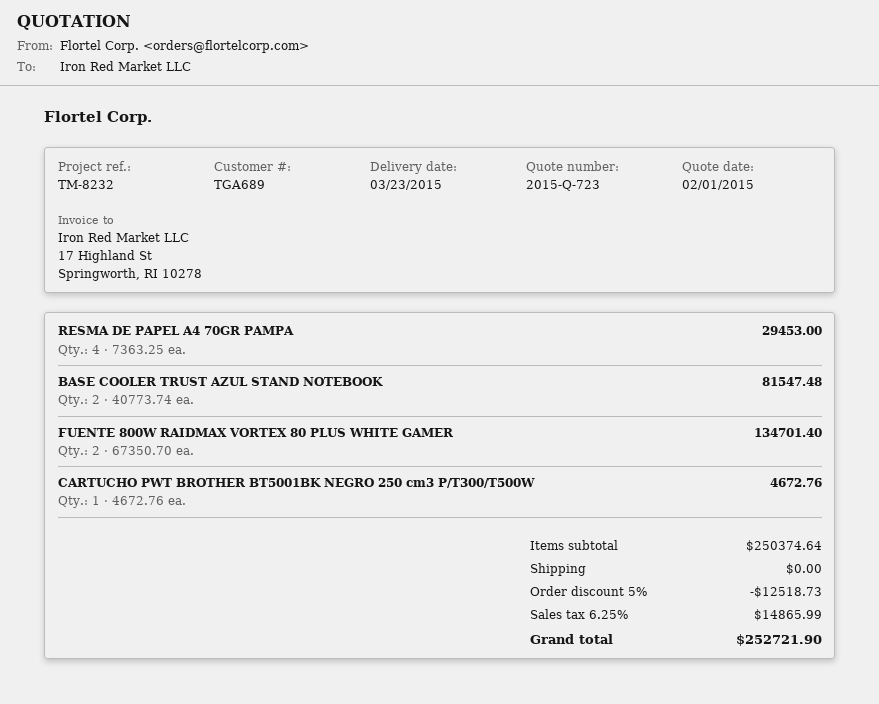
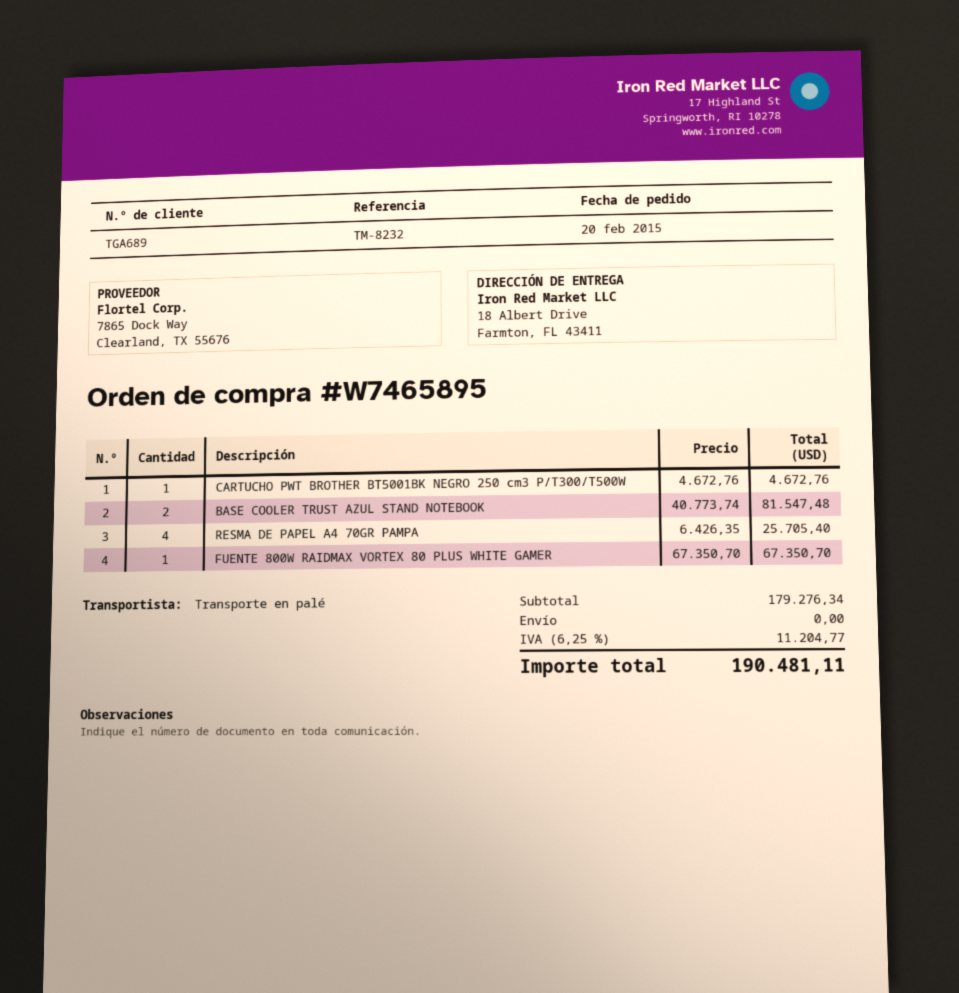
RESMA DE PAPEL A4 70GR PAMPA: 4 x 7363.25 = 29453.00 -> 4 x 6426.35 = 25705.40
FUENTE 800W RAIDMAX VORTEX 80 PLUS WHITE GAMER: 2 x 67350.70 = 134701.40 -> 1 x 67350.70 = 67350.70
subtotal: 250374.64 -> 179276.34
discount: 5% = 12518.73 -> none
tax: 6.25% = 14865.99 -> 6.25% = 11204.77
total: 252721.90 -> 190481.11

